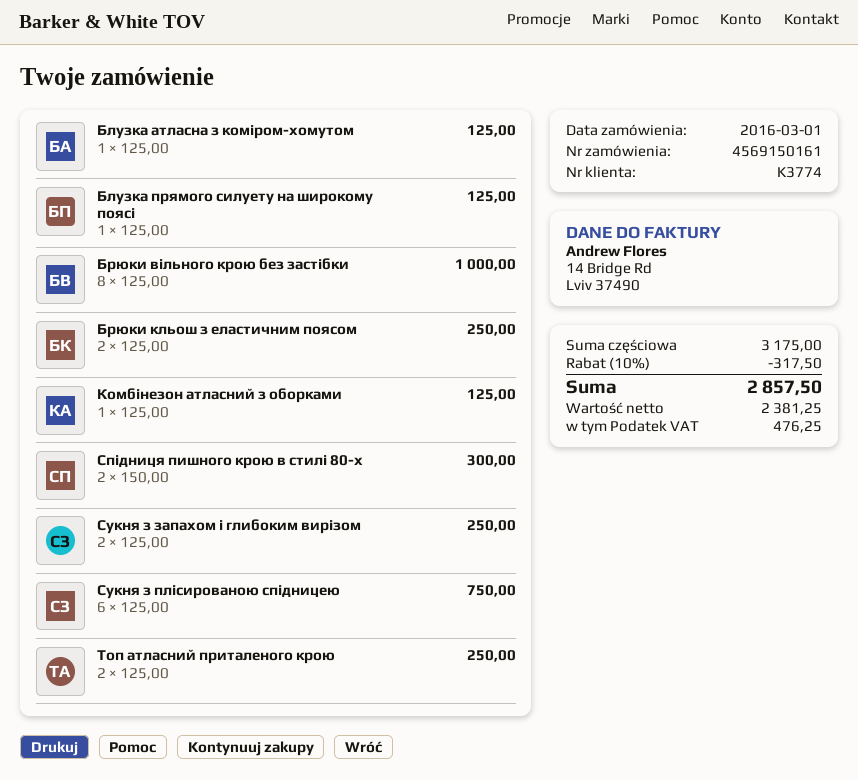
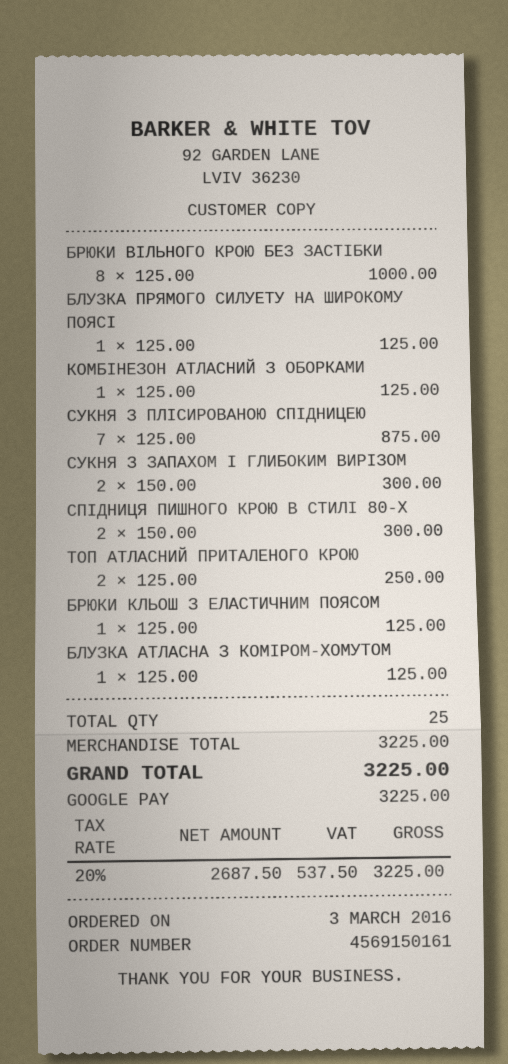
order date: 2016-03-01 -> 2016-03-03
Брюки кльош з еластичним поясом: 2 x 125.00 = 250.00 -> 1 x 125.00 = 125.00
Сукня з запахом і глибоким вирізом: 2 x 125.00 = 250.00 -> 2 x 150.00 = 300.00
Сукня з плісированою спідницею: 6 x 125.00 = 750.00 -> 7 x 125.00 = 875.00
subtotal: 3175.00 -> 3225.00
discount: 10% = 317.50 -> none
net: 2381.25 -> 2687.50
tax: 476.25 -> 537.50
total: 2857.50 -> 3225.00

